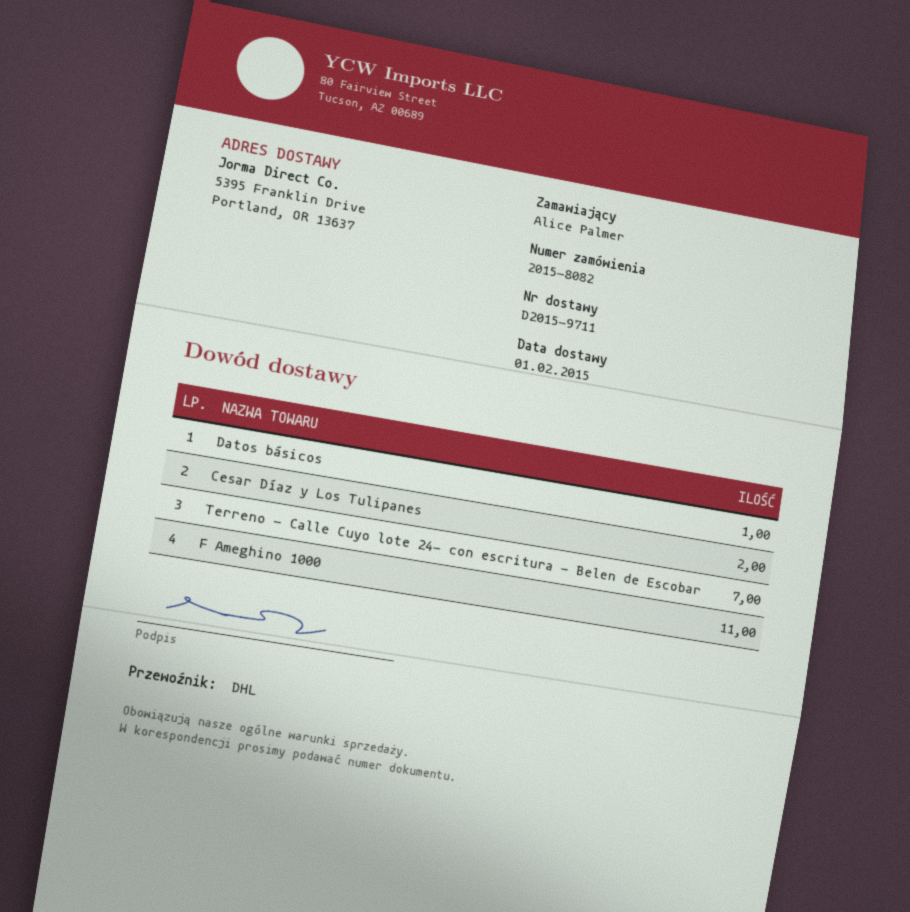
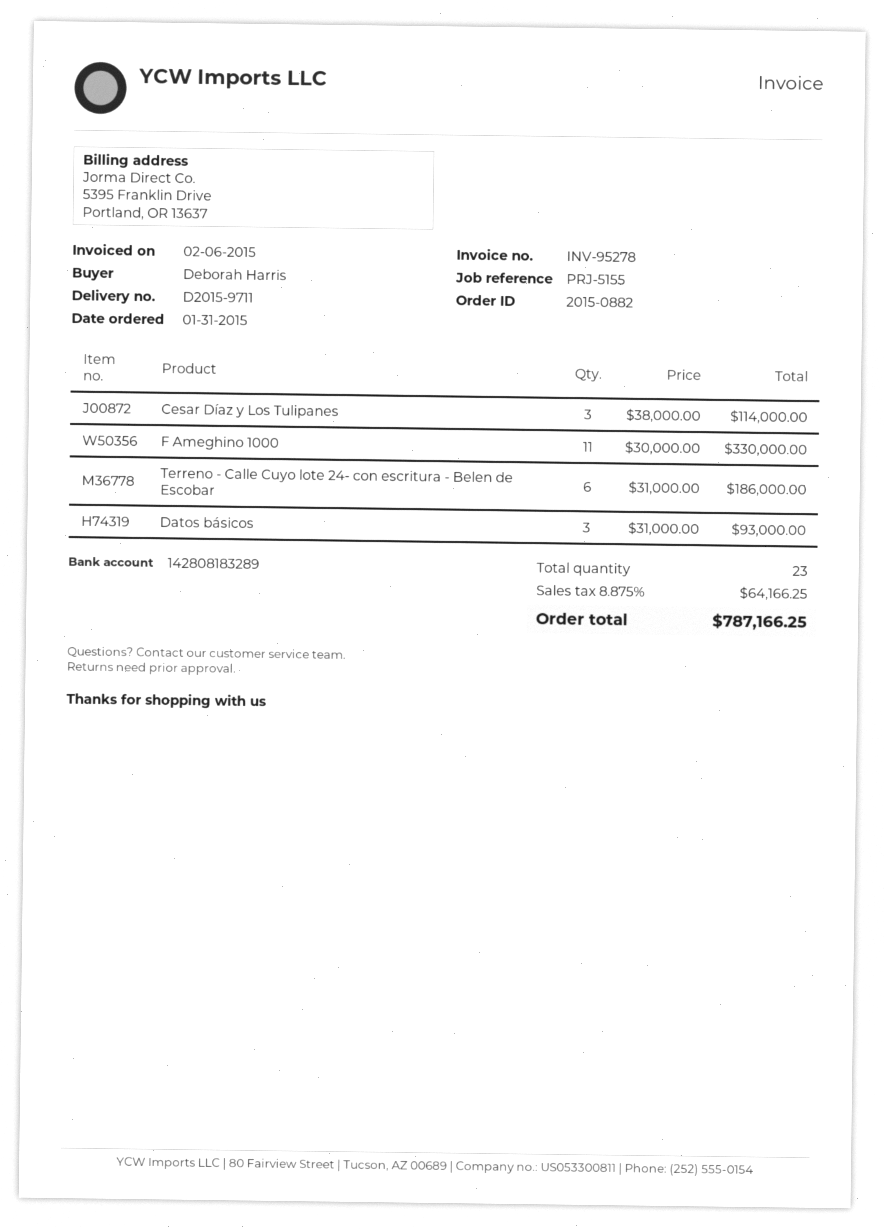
order number: 2015-8082 -> 2015-0882
ordered by: Alice Palmer -> Deborah Harris
Datos básicos: 1 -> 3
Cesar Díaz y Los Tulipanes: 2 -> 3
Terreno - Calle Cuyo lote 24- con escritura - Belen de Escobar: 7 -> 6

